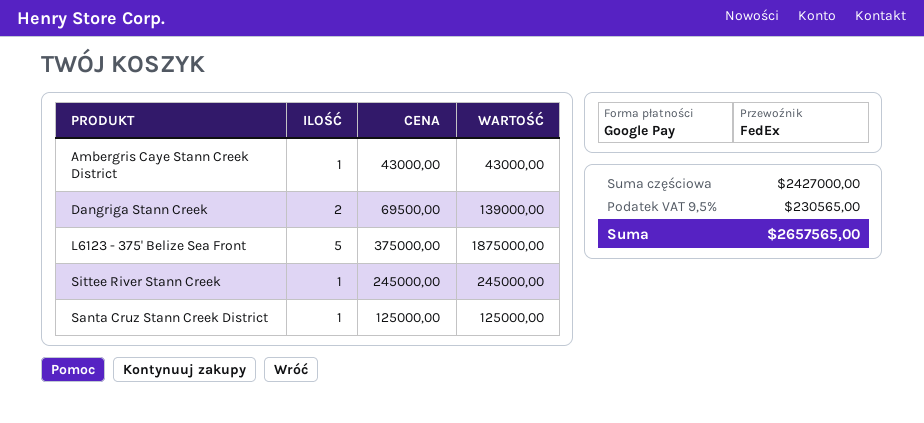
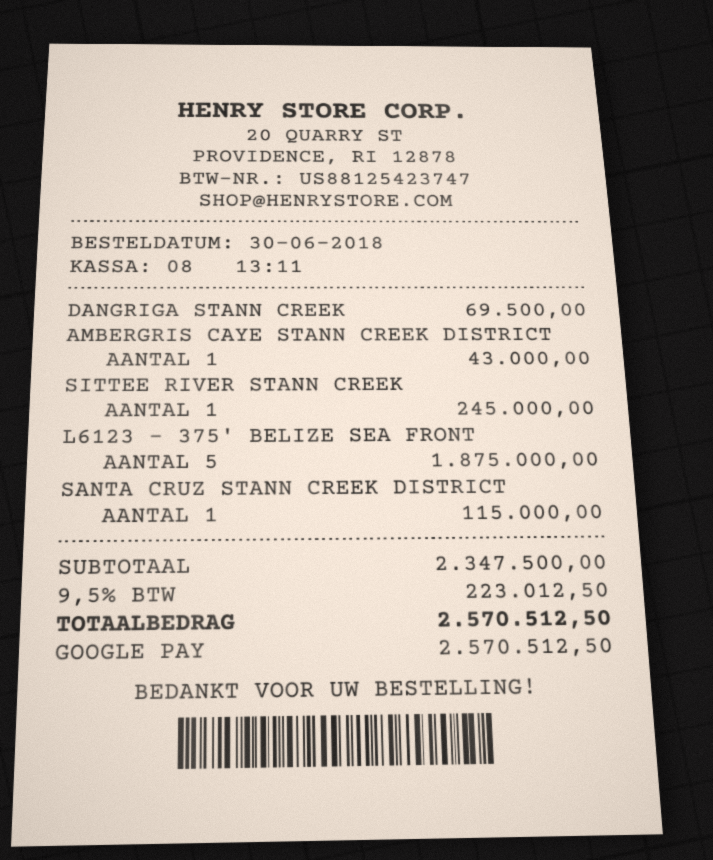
Dangriga Stann Creek: 2 for 139000.00 -> 1 for 69500.00
Santa Cruz Stann Creek District: 1 for 125000.00 -> 1 for 115000.00
subtotal: 2427000.00 -> 2347500.00
tax: 9.5% = 230565.00 -> 9.5% = 223012.50
total: 2657565.00 -> 2570512.50

